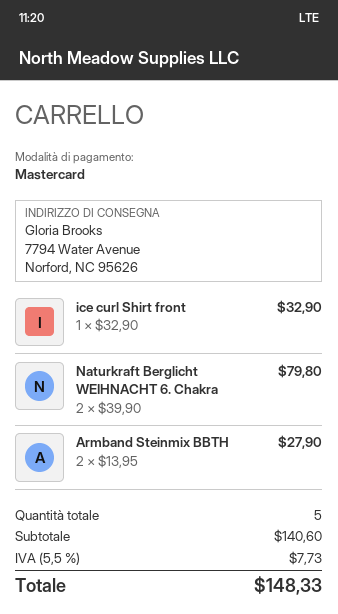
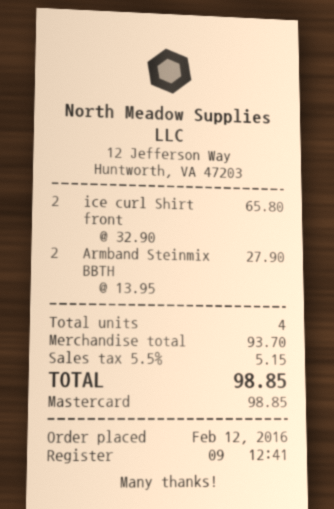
ice curl Shirt front: 1 x 32.90 = 32.90 -> 2 x 32.90 = 65.80
Naturkraft Berglicht WEIHNACHT 6. Chakra: 2 x 39.90 = 79.80 -> none
total quantity: 5 -> 4
subtotal: 140.60 -> 93.70
tax: 5.5% = 7.73 -> 5.5% = 5.15
total: 148.33 -> 98.85

